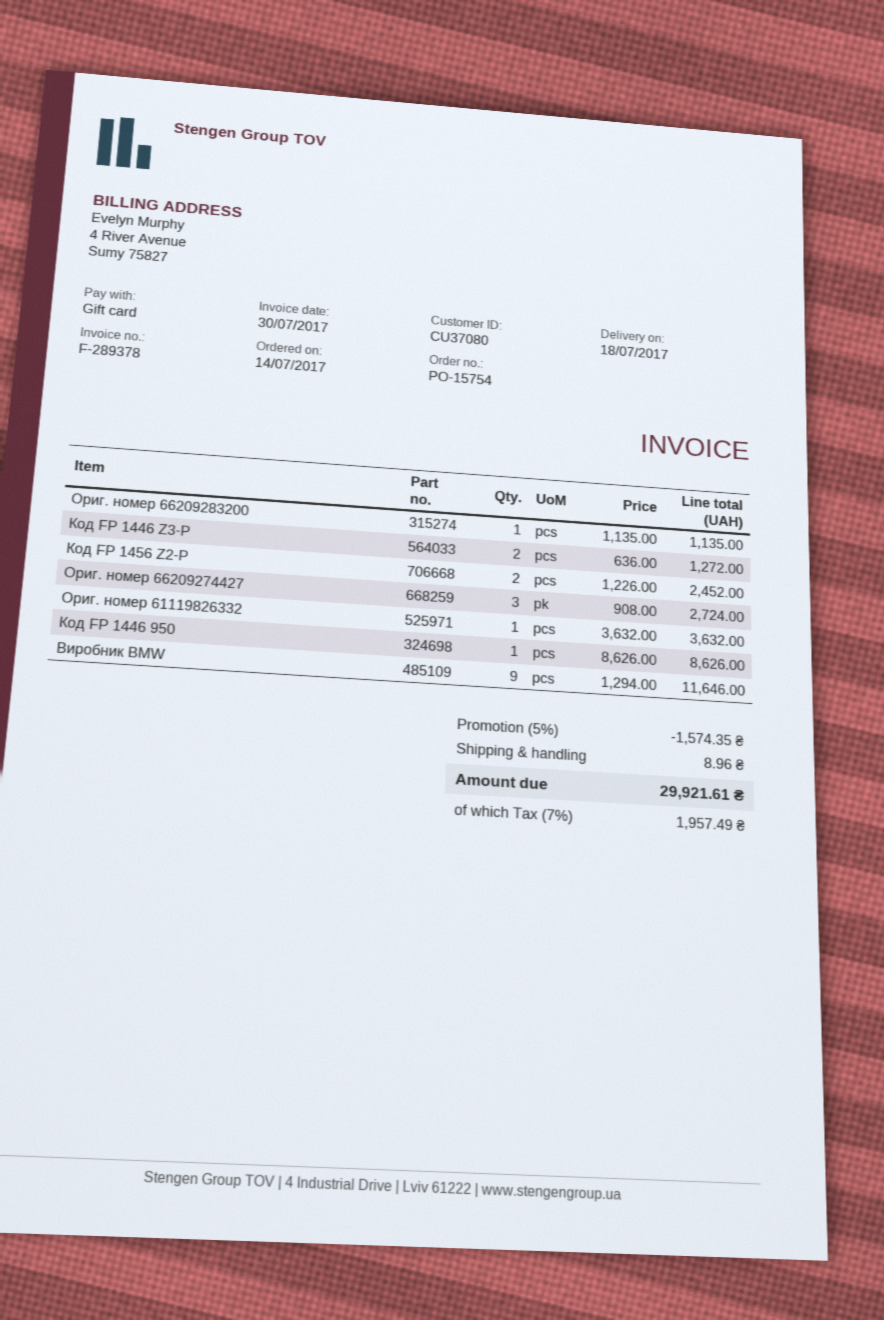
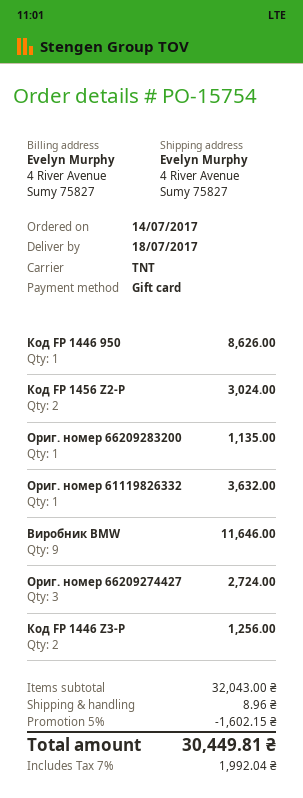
Код FP 1446 Z3-P: 2 for 1272.00 -> 2 for 1256.00
Код FP 1456 Z2-P: 2 for 2452.00 -> 2 for 3024.00
discount: 5% = 1574.35 -> 5% = 1602.15
tax: 7% = 1957.49 -> 7% = 1992.04
total: 29921.61 -> 30449.81

